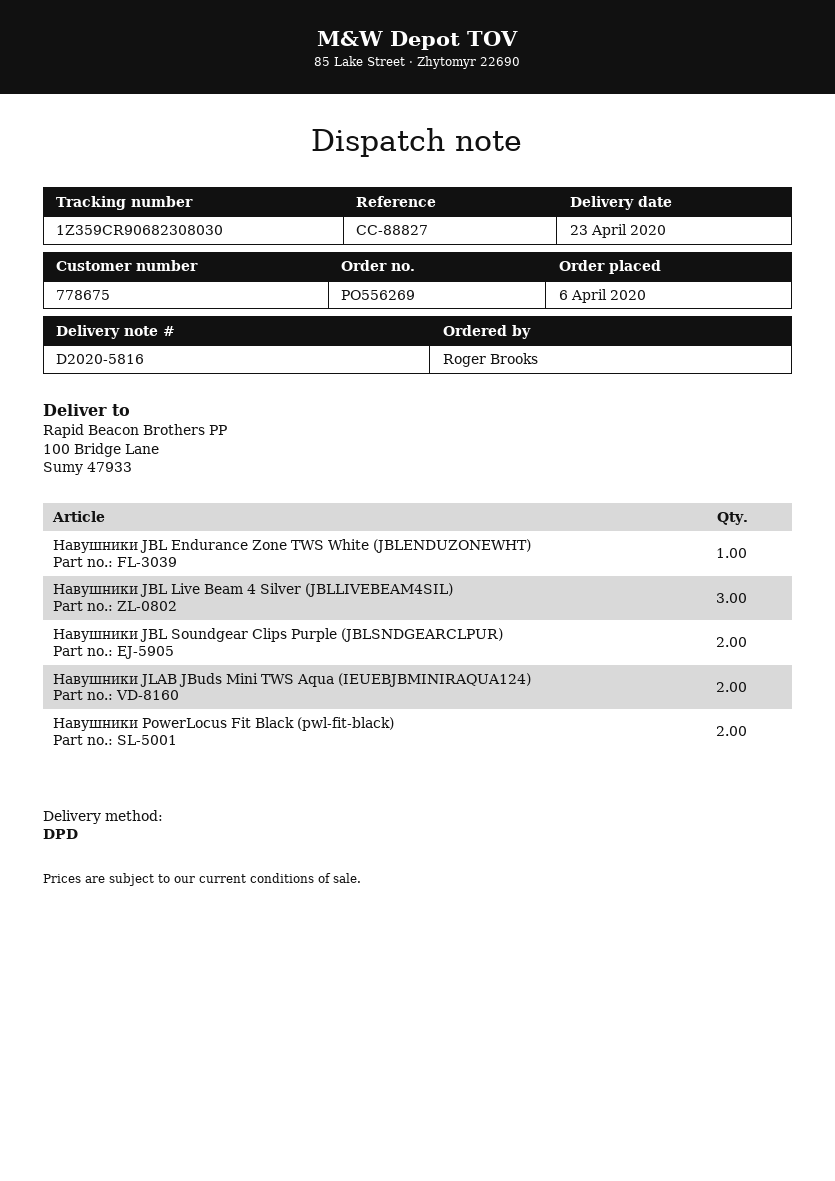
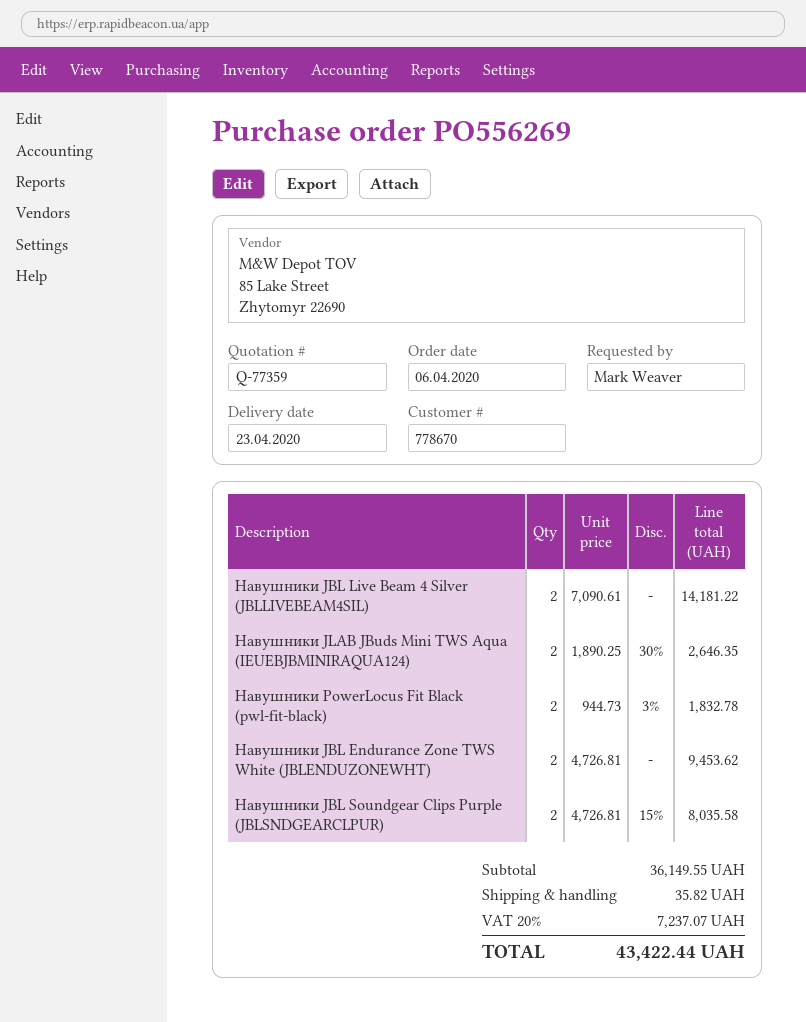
customer number: 778675 -> 778670
ordered by: Roger Brooks -> Mark Weaver
Навушники JBL Endurance Zone TWS White (JBLENDUZONEWHT): 1 -> 2
Навушники JBL Live Beam 4 Silver (JBLLIVEBEAM4SIL): 3 -> 2

